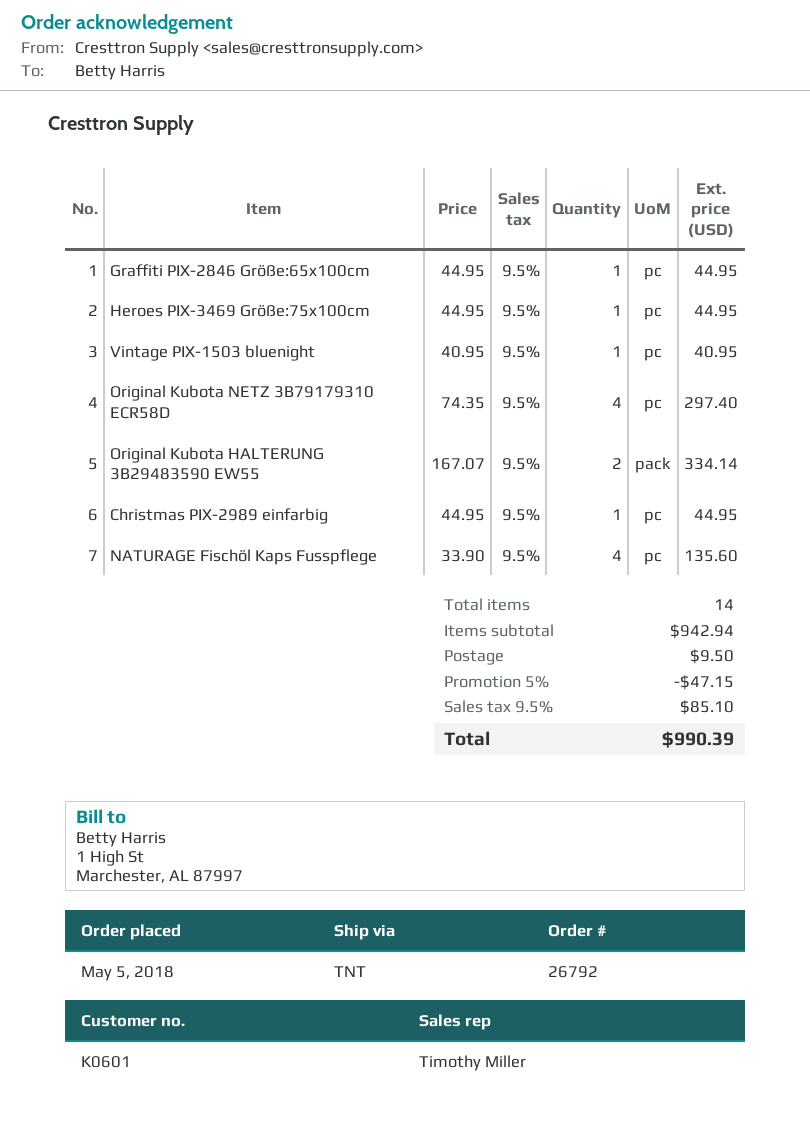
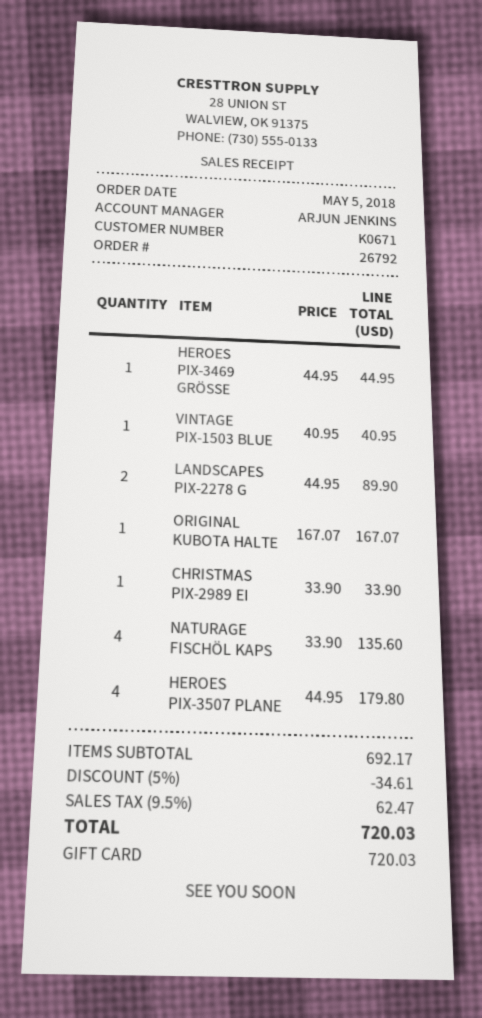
customer number: K0601 -> K0671
sales rep: Timothy Miller -> ARJUN JENKINS
Graffiti PIX-2846 Größe:65x100cm: 1 x 44.95 = 44.95 -> none
Original Kubota NETZ 3B79179310 ECR58D: 4 x 74.35 = 297.40 -> none
Original Kubota HALTERUNG 3B29483590 EW55: 2 x 167.07 = 334.14 -> 1 x 167.07 = 167.07
Christmas PIX-2989 einfarbig: 1 x 44.95 = 44.95 -> 1 x 33.90 = 33.90
LANDSCAPES PIX-2278 G: none -> 2 x 44.95 = 89.90
HEROES PIX-3507 PLANE: none -> 4 x 44.95 = 179.80
subtotal: 942.94 -> 692.17
discount: 5% = 47.15 -> 5% = 34.61
shipping: 9.50 -> none
tax: 9.5% = 85.10 -> 9.5% = 62.47
total: 990.39 -> 720.03

